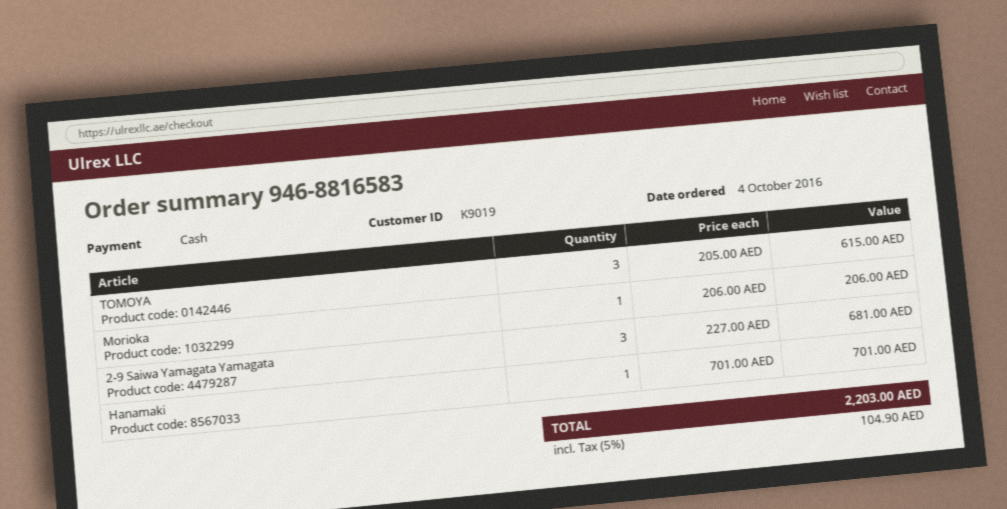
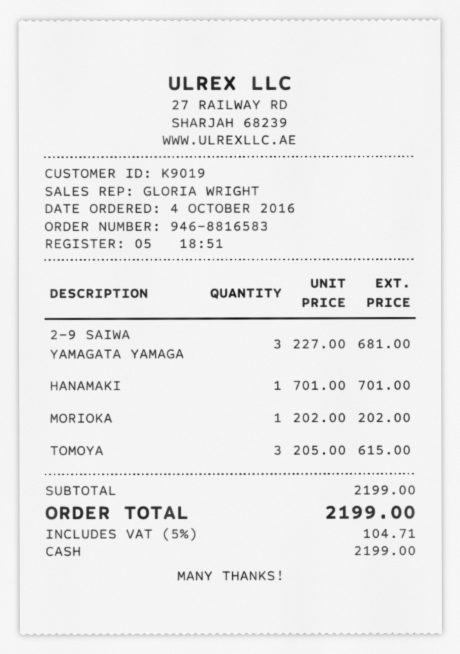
Morioka: 1 x 206.00 = 206.00 -> 1 x 202.00 = 202.00
tax: 5% = 104.90 -> 5% = 104.71
total: 2203.00 -> 2199.00

